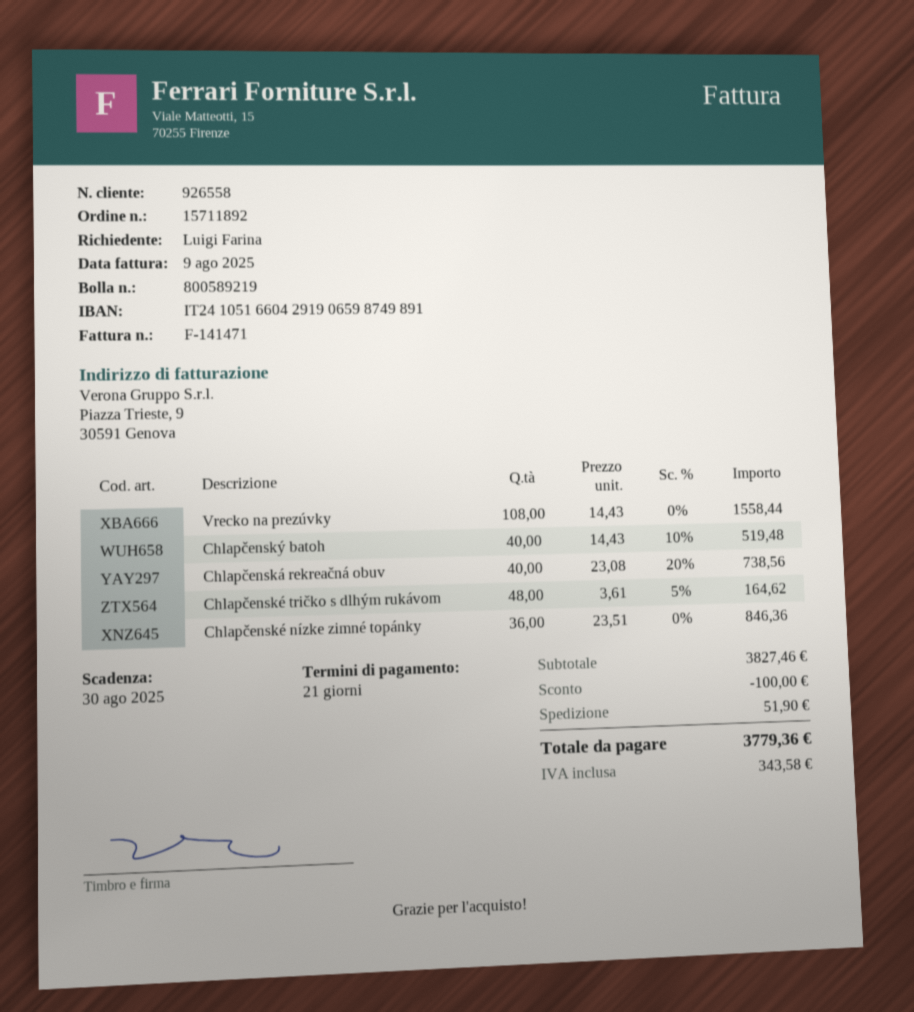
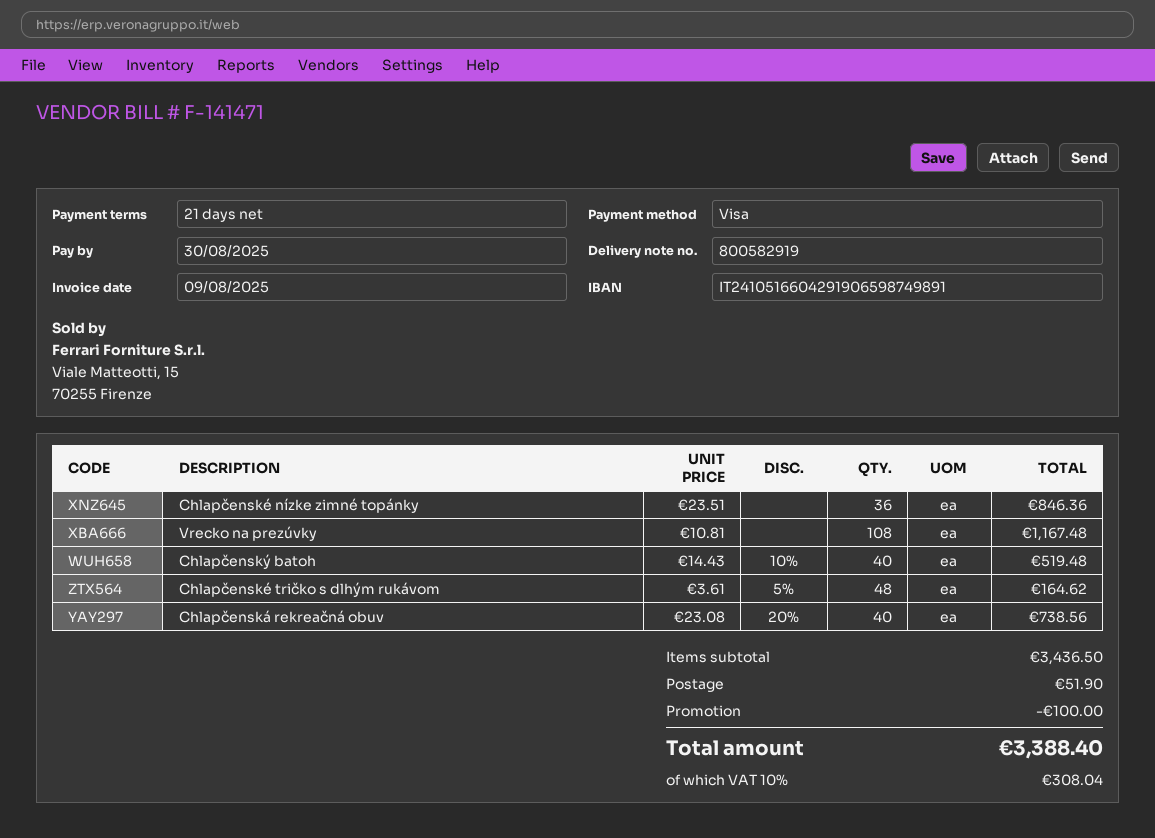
delivery note number: 800589219 -> 800582919
Vrecko na prezúvky: 108 x 14.43 = 1558.44 -> 108 x 10.81 = 1167.48
subtotal: 3827.46 -> 3436.50
tax: 343.58 -> 308.04
total: 3779.36 -> 3388.40

